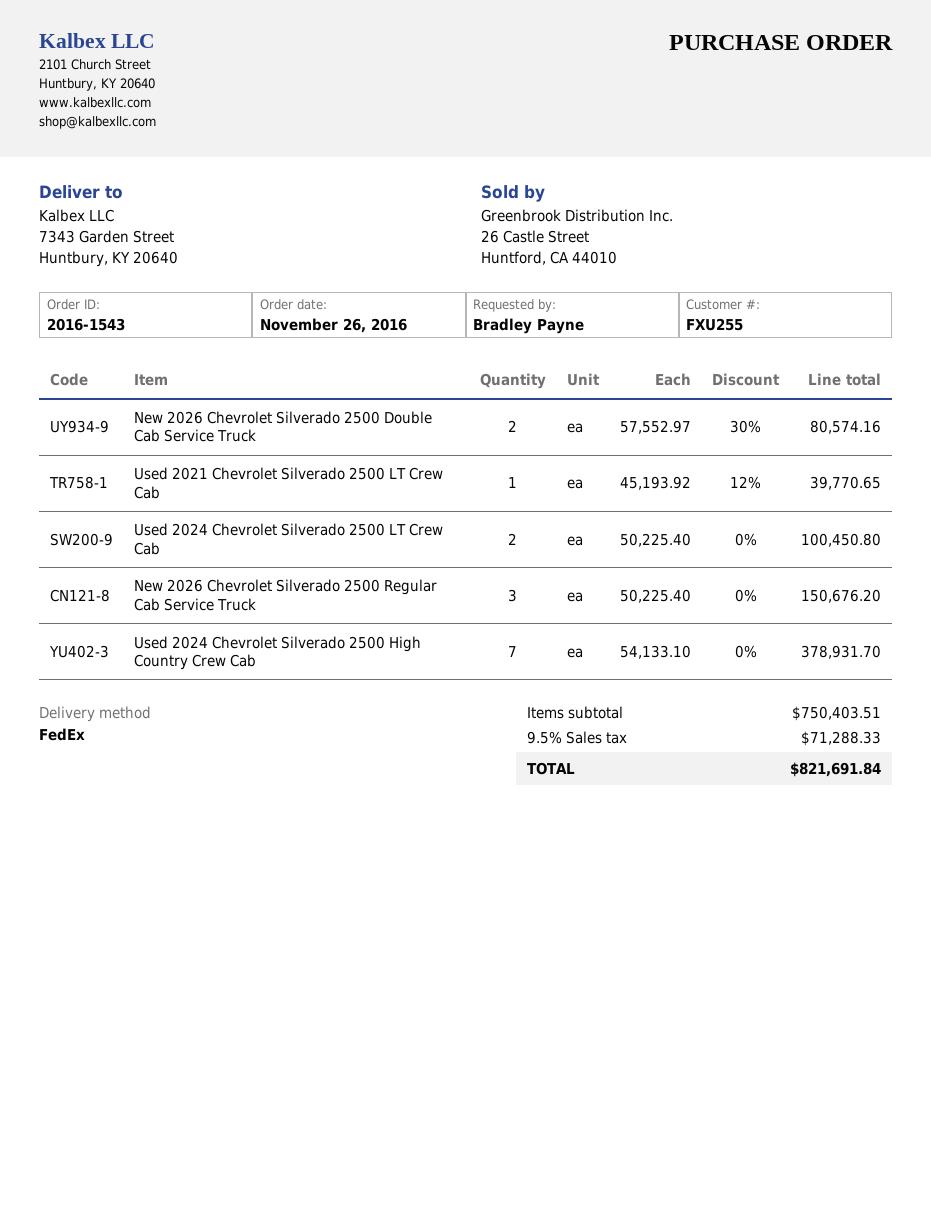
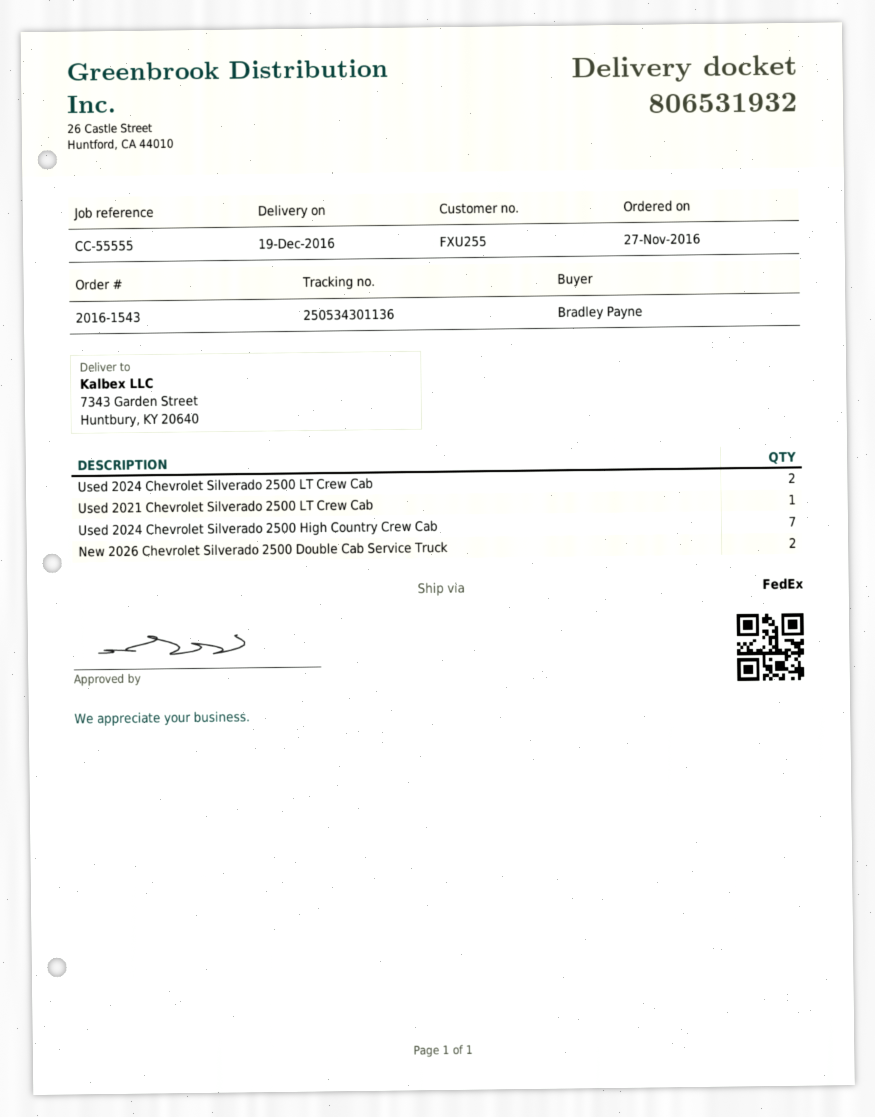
order date: 2016-11-26 -> 2016-11-27
New 2026 Chevrolet Silverado 2500 Regular Cab Service Truck: 3 -> none

